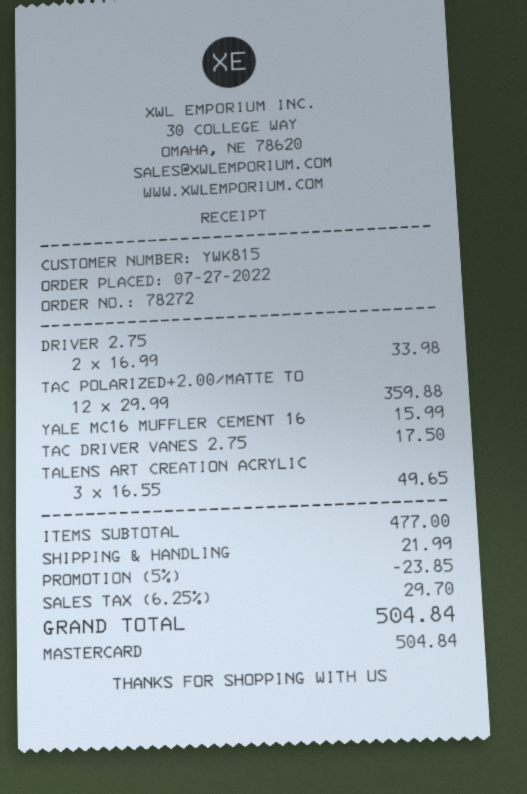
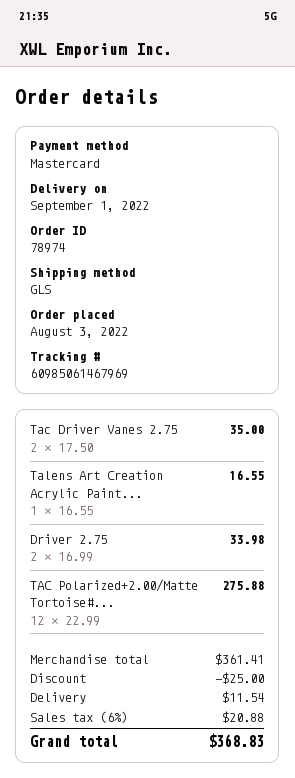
order number: 78272 -> 78974
order date: 2022-07-27 -> 2022-08-03
TAC POLARIZED+2.00/MATTE TO: 12 x 29.99 = 359.88 -> 12 x 22.99 = 275.88
YALE MC16 MUFFLER CEMENT 16: 1 x 15.99 = 15.99 -> none
TAC DRIVER VANES 2.75: 1 x 17.50 = 17.50 -> 2 x 17.50 = 35.00
TALENS ART CREATION ACRYLIC: 3 x 16.55 = 49.65 -> 1 x 16.55 = 16.55
subtotal: 477.00 -> 361.41
discount: 23.85 -> 25.00
shipping: 21.99 -> 11.54
tax: 6.25% = 29.70 -> 6% = 20.88
total: 504.84 -> 368.83

